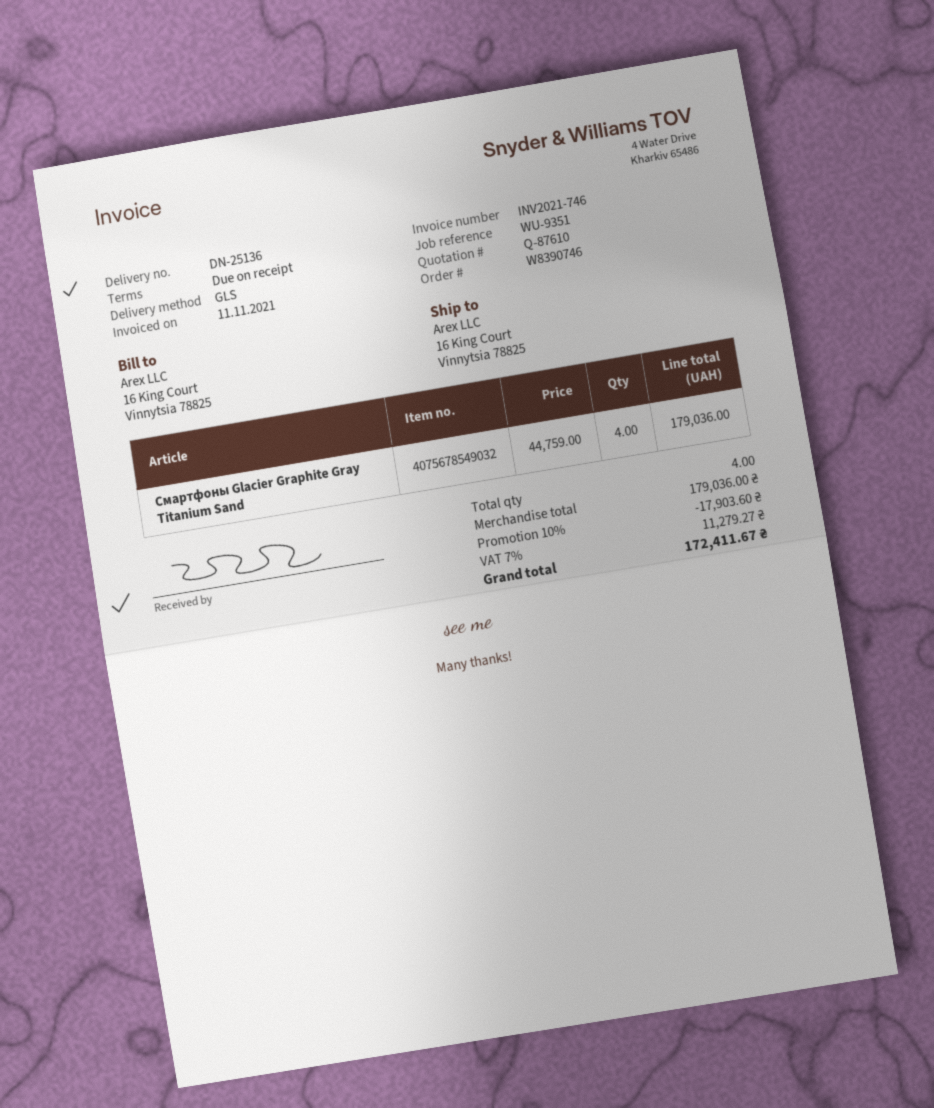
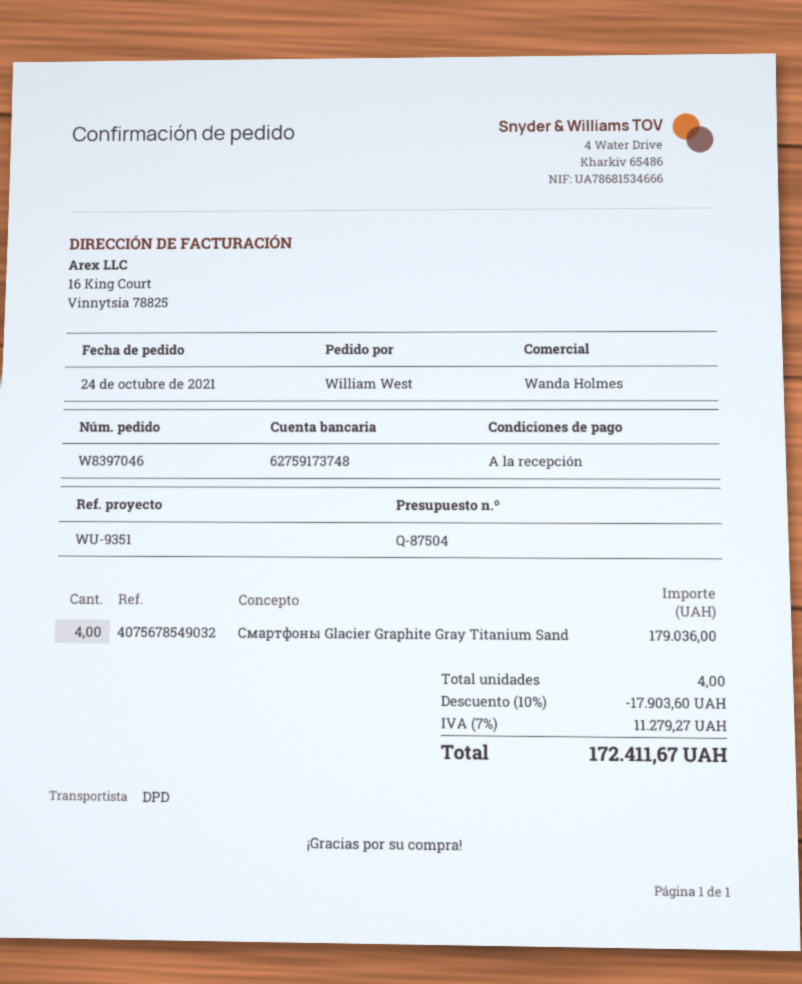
quote number: Q-87610 -> Q-87504
order number: W8390746 -> W8397046
shipping method: GLS -> DPD

